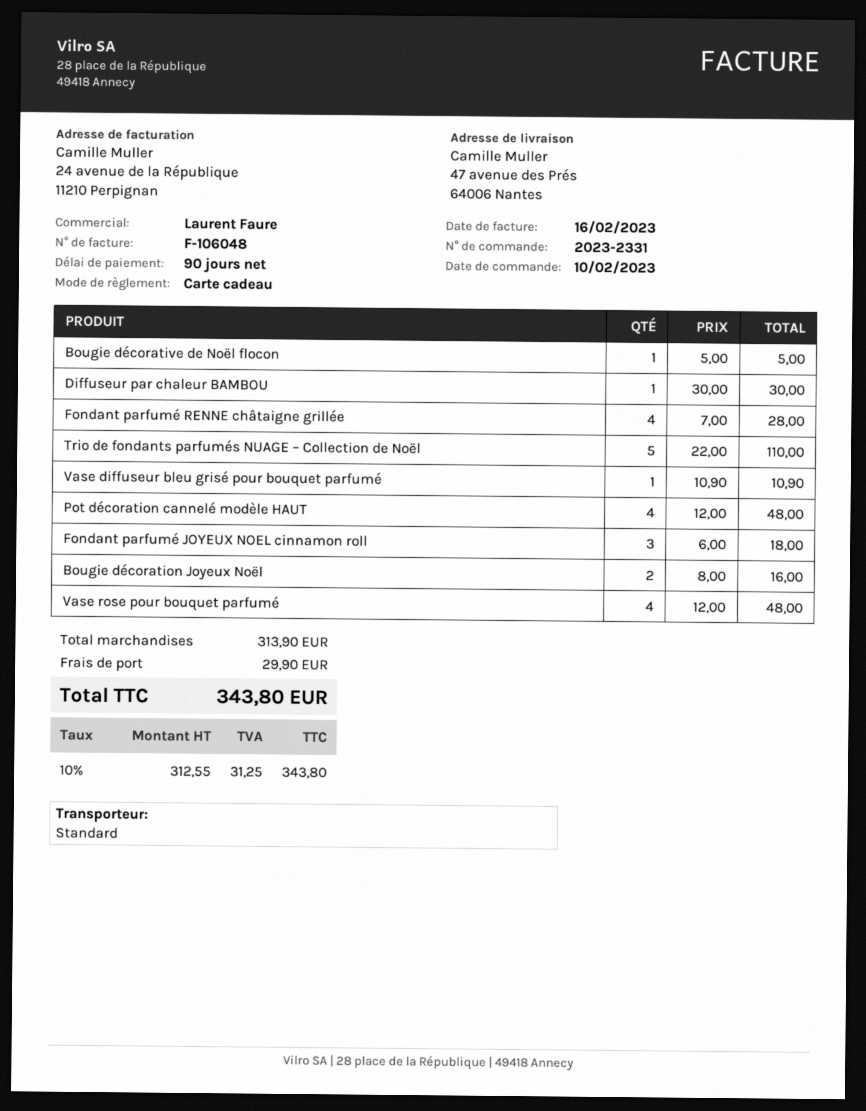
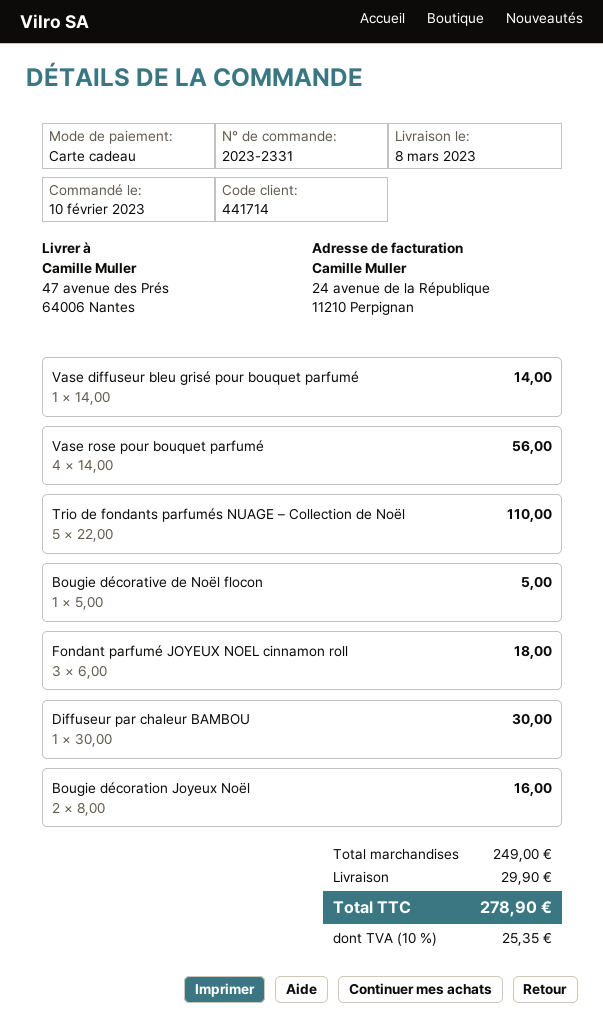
Fondant parfumé RENNE châtaigne grillée: 4 x 7.00 = 28.00 -> none
Vase diffuseur bleu grisé pour bouquet parfumé: 1 x 10.90 = 10.90 -> 1 x 14.00 = 14.00
Pot décoration cannelé modèle HAUT: 4 x 12.00 = 48.00 -> none
Vase rose pour bouquet parfumé: 4 x 12.00 = 48.00 -> 4 x 14.00 = 56.00
subtotal: 313.90 -> 249.00
tax: 10% = 31.25 -> 10% = 25.35
total: 343.80 -> 278.90

